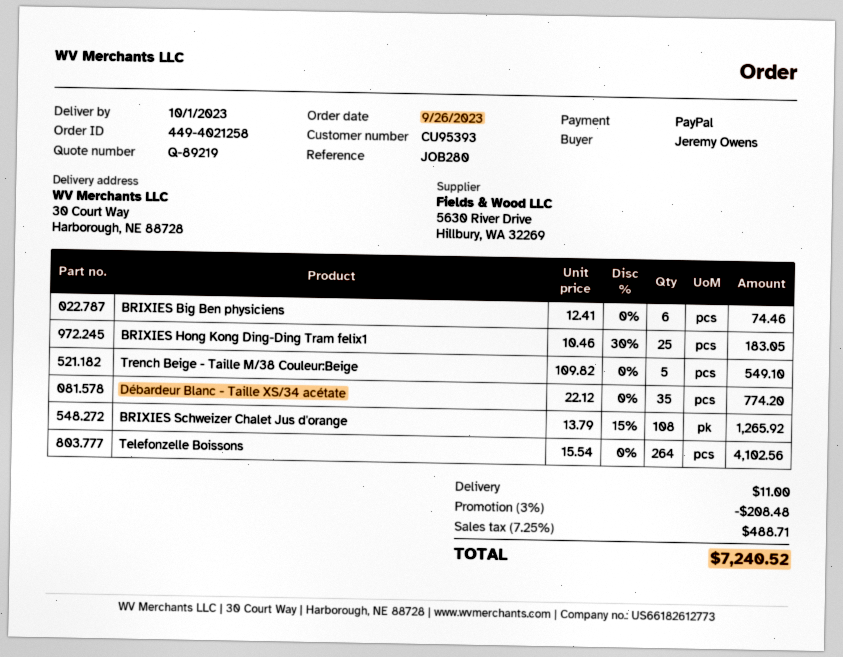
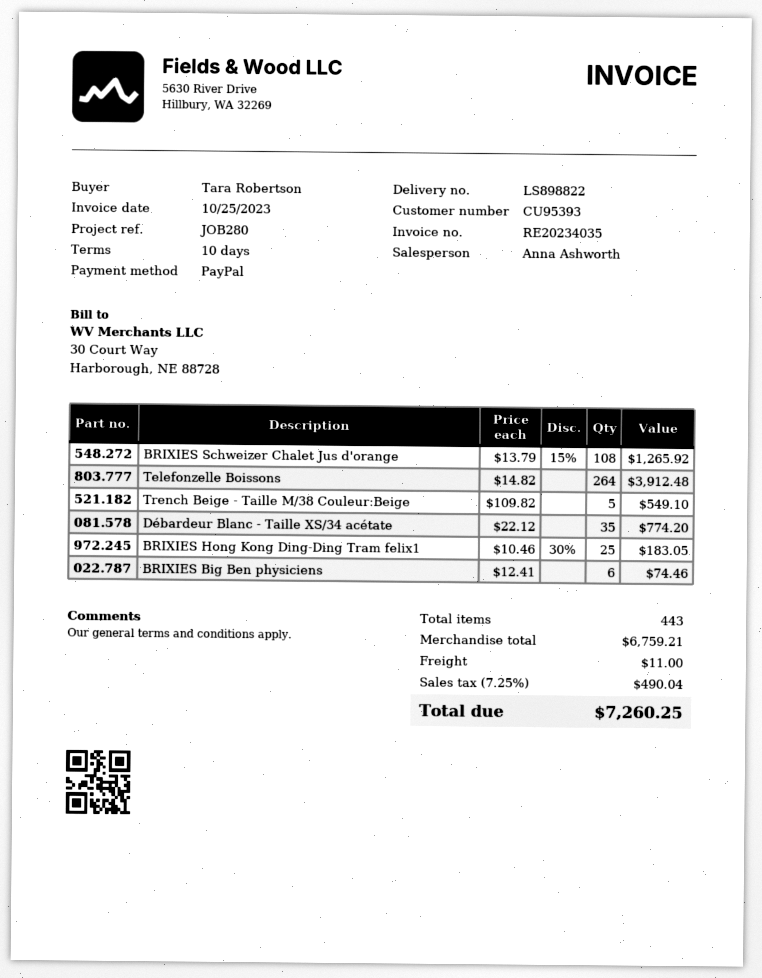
ordered by: Jeremy Owens -> Tara Robertson
Telefonzelle Boissons: 264 x 15.54 = 4102.56 -> 264 x 14.82 = 3912.48
discount: 3% = 208.48 -> none
tax: 7.25% = 488.71 -> 7.25% = 490.04
total: 7240.52 -> 7260.25

